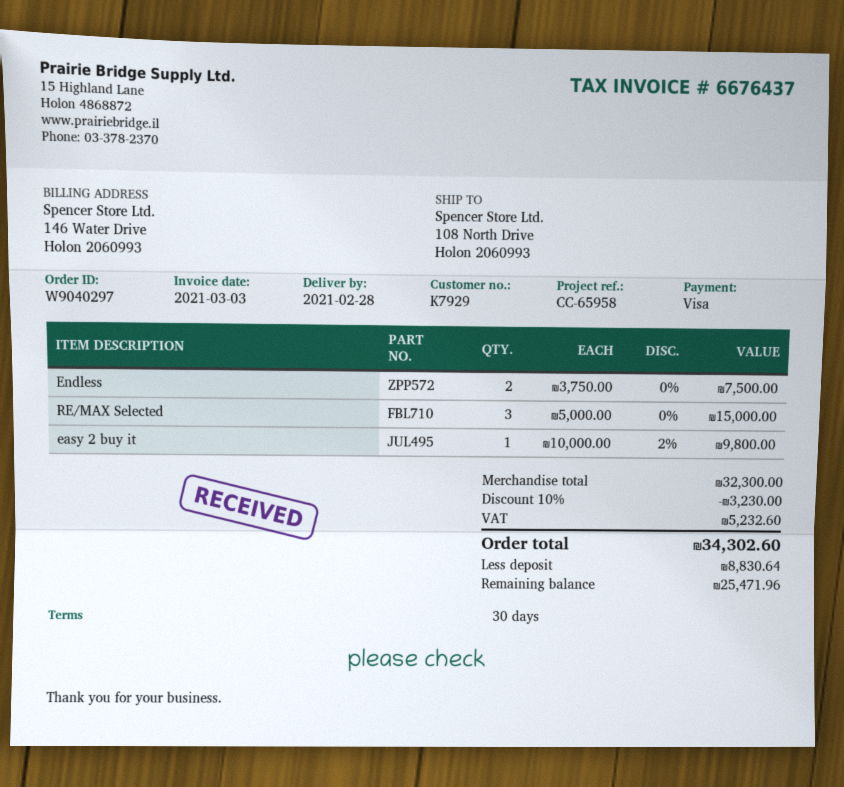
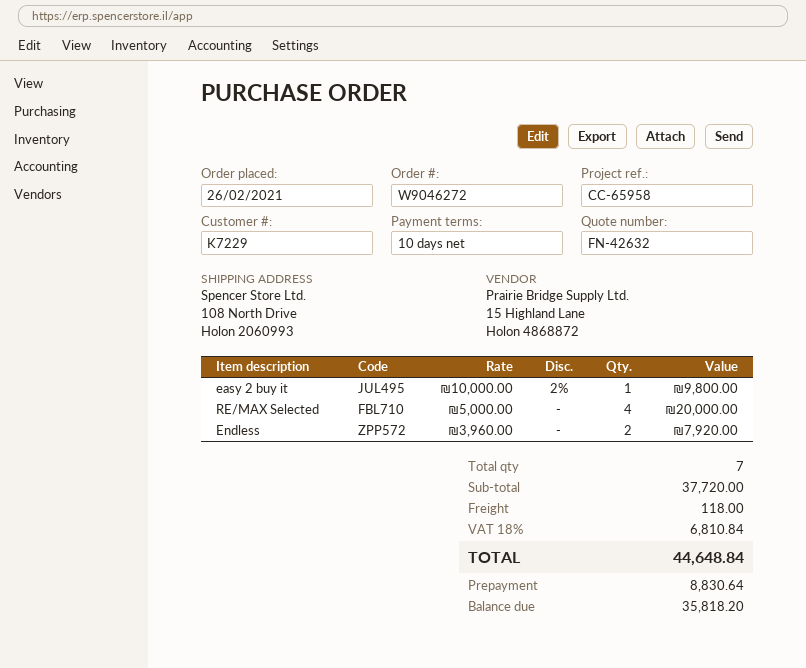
order number: W9040297 -> W9046272
payment terms: 30 days -> 10 days
customer number: K7929 -> K7229
Endless: 2 x 3750.00 = 7500.00 -> 2 x 3960.00 = 7920.00
RE/MAX Selected: 3 x 5000.00 = 15000.00 -> 4 x 5000.00 = 20000.00
subtotal: 32300.00 -> 37720.00
discount: 10% = 3230.00 -> none
shipping: none -> 118.00
tax: 5232.60 -> 6810.84
total: 34302.60 -> 44648.84
balance: 25471.96 -> 35818.20

